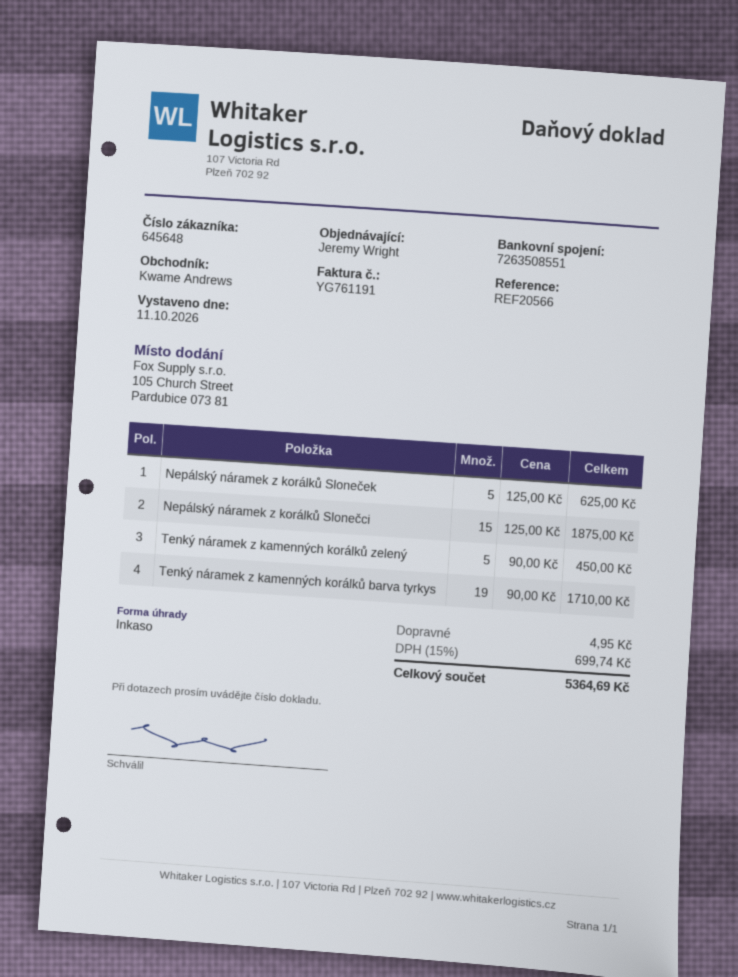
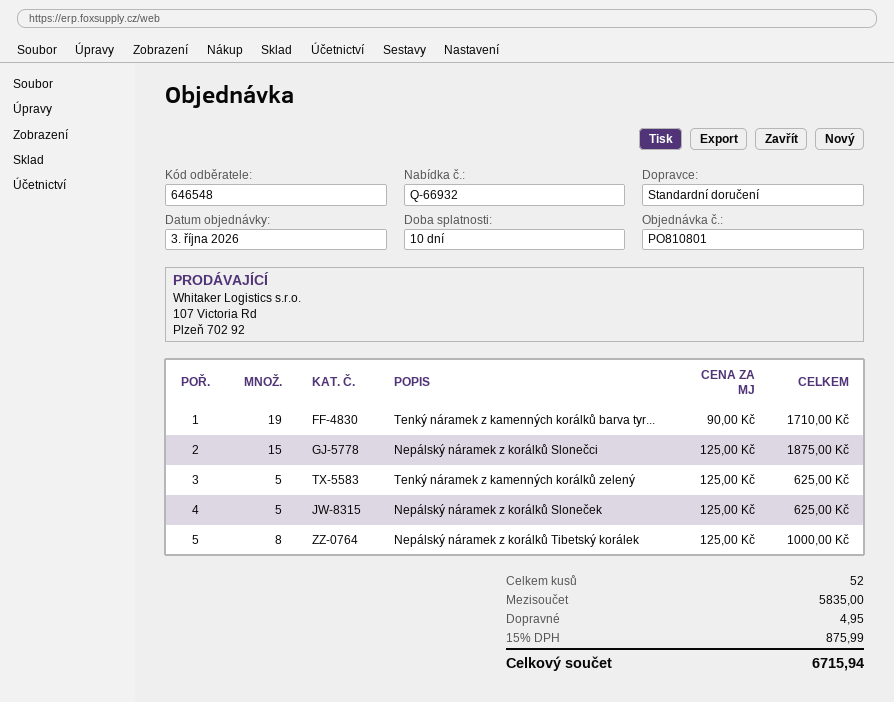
customer number: 645648 -> 646548
Tenký náramek z kamenných korálků zelený: 5 x 90.00 = 450.00 -> 5 x 125.00 = 625.00
Nepálský náramek z korálků Tibetský korálek: none -> 8 x 125.00 = 1000.00
tax: 15% = 699.74 -> 15% = 875.99
total: 5364.69 -> 6715.94

